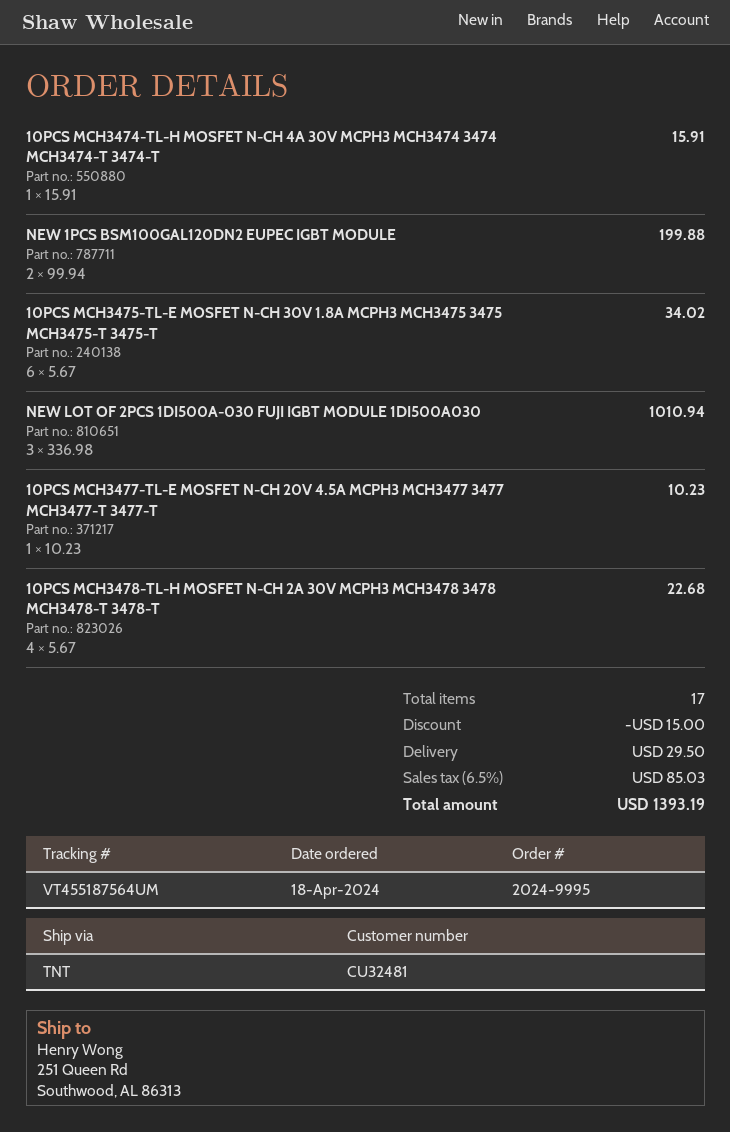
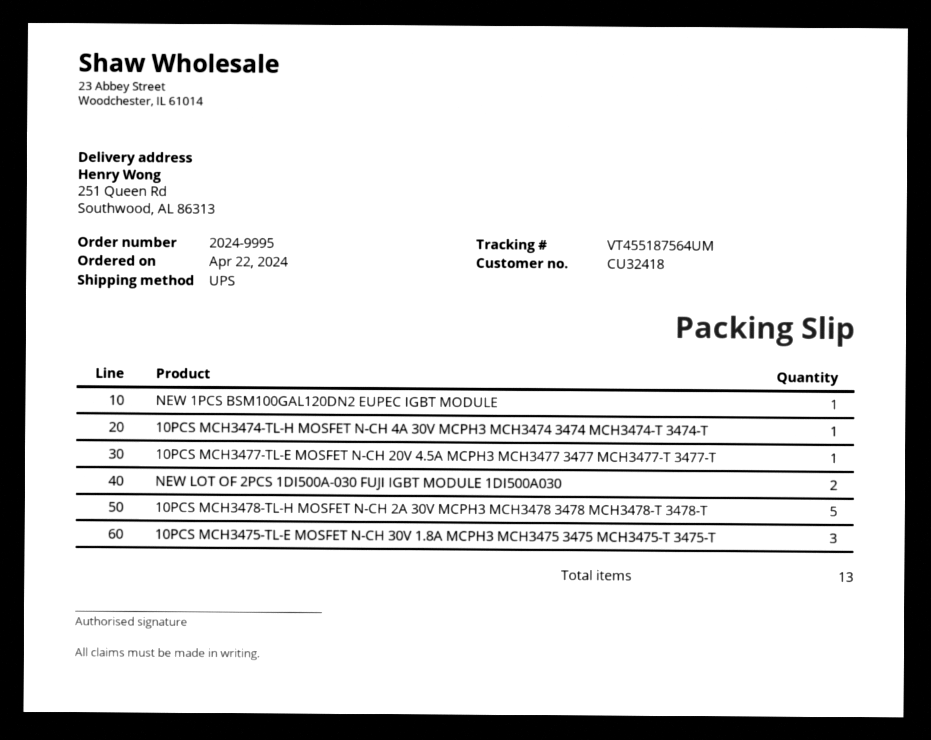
order date: 2024-04-18 -> 2024-04-22
customer number: CU32481 -> CU32418
shipping method: TNT -> UPS
NEW 1PCS BSM100GAL120DN2 EUPEC IGBT MODULE: 2 -> 1
10PCS MCH3475-TL-E MOSFET N-CH 30V 1.8A MCPH3 MCH3475 3475 MCH3475-T 3475-T: 6 -> 3
NEW LOT OF 2PCS 1DI500A-030 FUJI IGBT MODULE 1DI500A030: 3 -> 2
10PCS MCH3478-TL-H MOSFET N-CH 2A 30V MCPH3 MCH3478 3478 MCH3478-T 3478-T: 4 -> 5
total quantity: 17 -> 13

